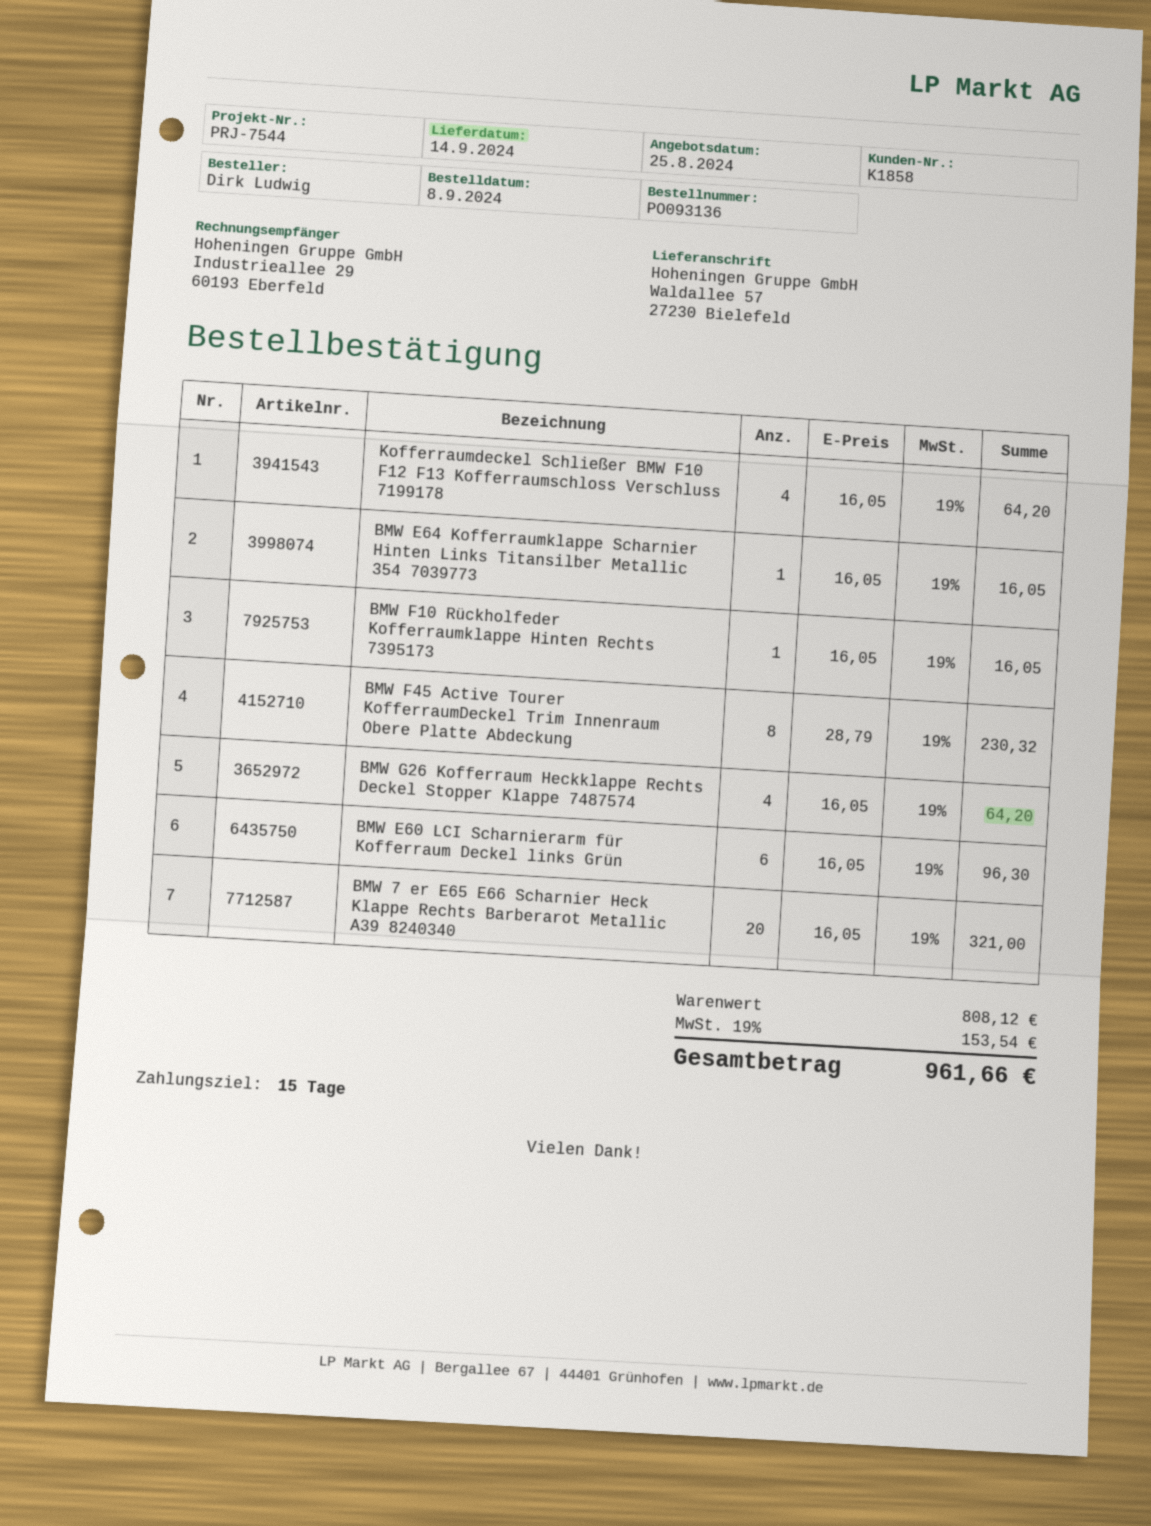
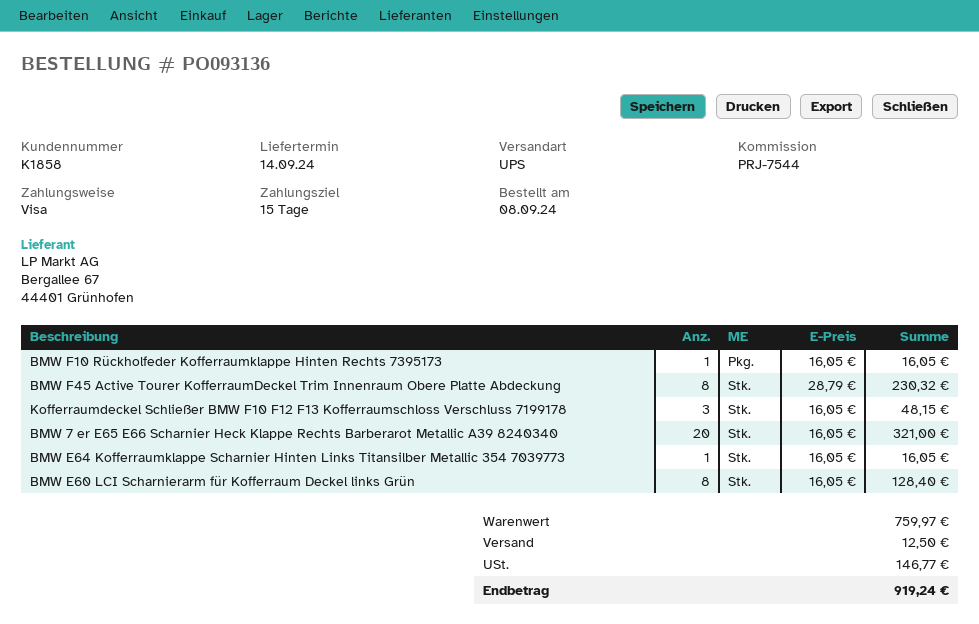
Kofferraumdeckel Schließer BMW F10 F12 F13 Kofferraumschloss Verschluss 7199178: 4 x 16.05 = 64.20 -> 3 x 16.05 = 48.15
BMW G26 Kofferraum Heckklappe Rechts Deckel Stopper Klappe 7487574: 4 x 16.05 = 64.20 -> none
BMW E60 LCI Scharnierarm für Kofferraum Deckel links Grün: 6 x 16.05 = 96.30 -> 8 x 16.05 = 128.40
subtotal: 808.12 -> 759.97
shipping: none -> 12.50
tax: 153.54 -> 146.77
total: 961.66 -> 919.24

